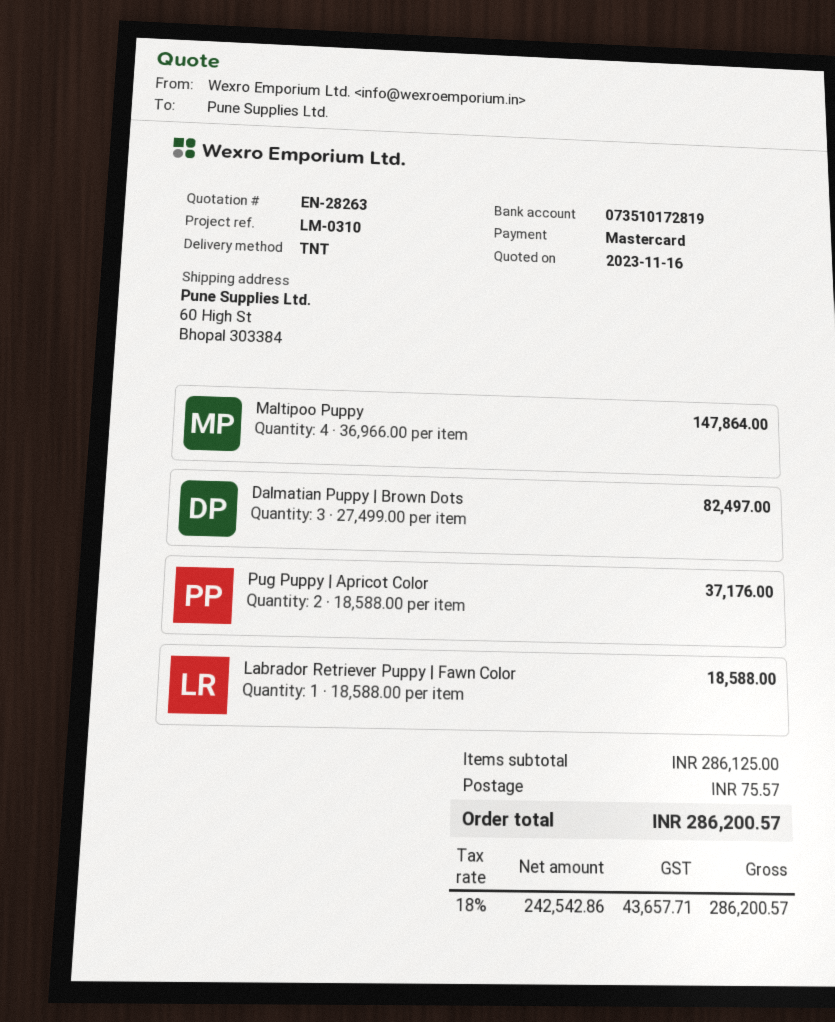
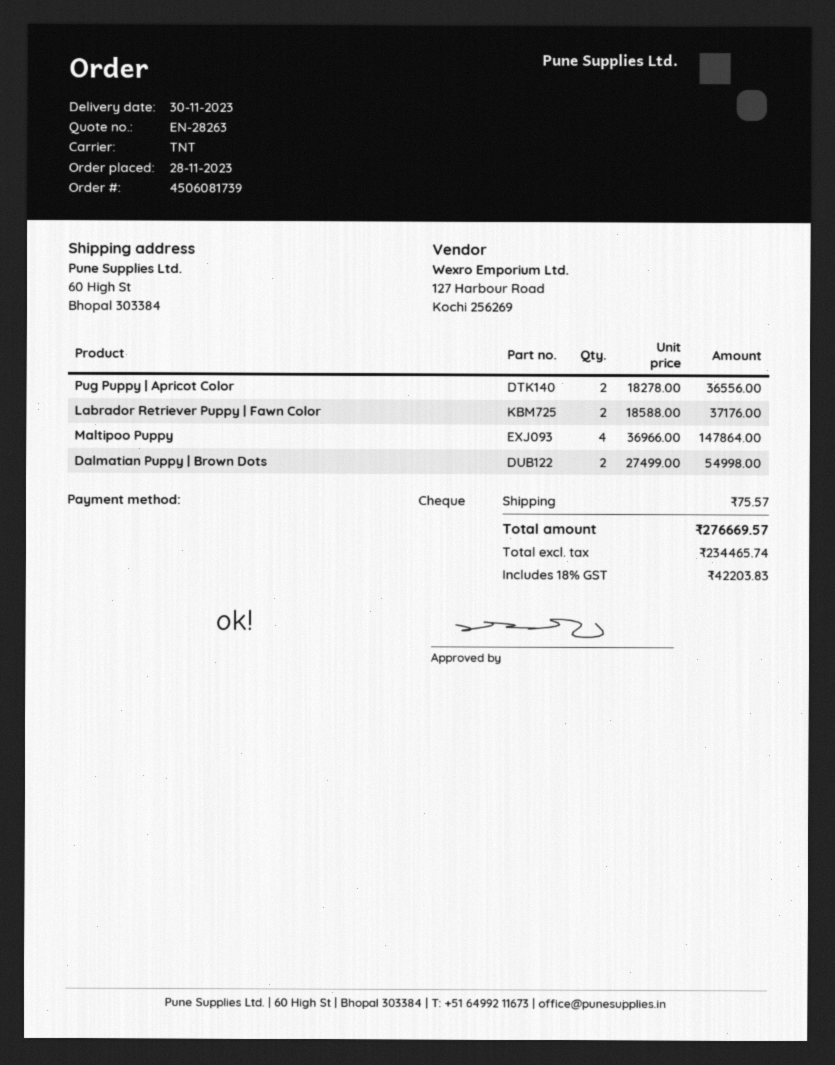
payment method: Mastercard -> cheque
Dalmatian Puppy | Brown Dots: 3 x 27499.00 = 82497.00 -> 2 x 27499.00 = 54998.00
Pug Puppy | Apricot Color: 2 x 18588.00 = 37176.00 -> 2 x 18278.00 = 36556.00
Labrador Retriever Puppy | Fawn Color: 1 x 18588.00 = 18588.00 -> 2 x 18588.00 = 37176.00
net: 242542.86 -> 234465.74
tax: 18% = 43657.71 -> 18% = 42203.83
total: 286200.57 -> 276669.57

